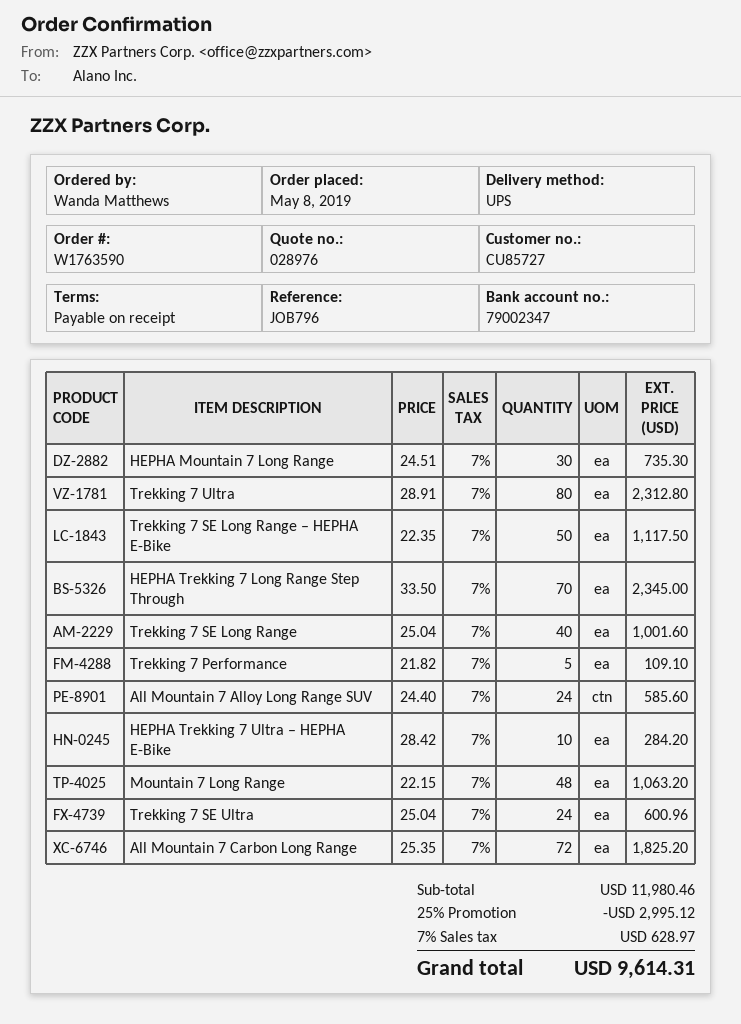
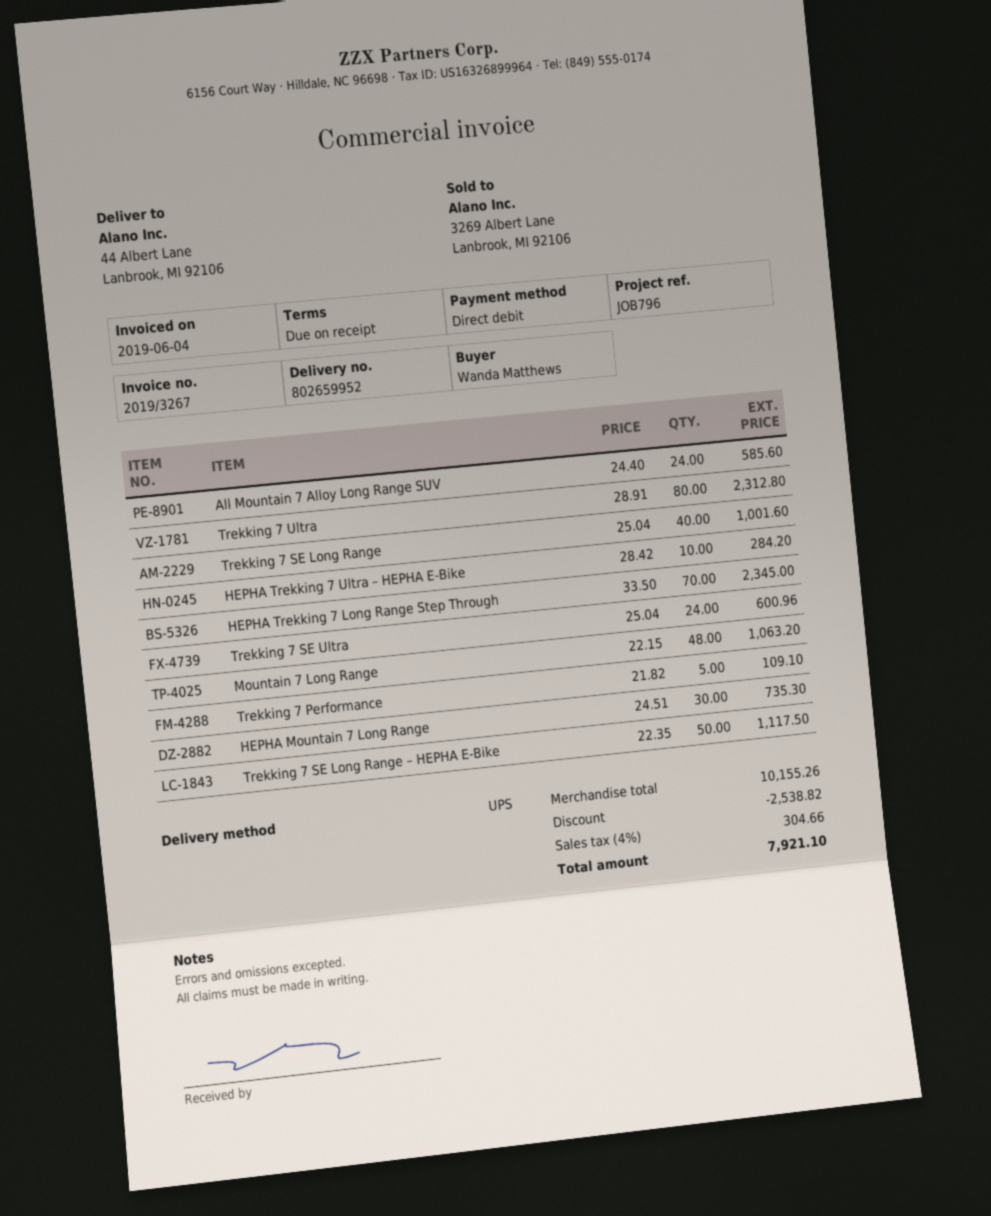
All Mountain 7 Carbon Long Range: 72 x 25.35 = 1825.20 -> none
subtotal: 11980.46 -> 10155.26
discount: 2995.12 -> 2538.82
tax: 7% = 628.97 -> 4% = 304.66
total: 9614.31 -> 7921.10

